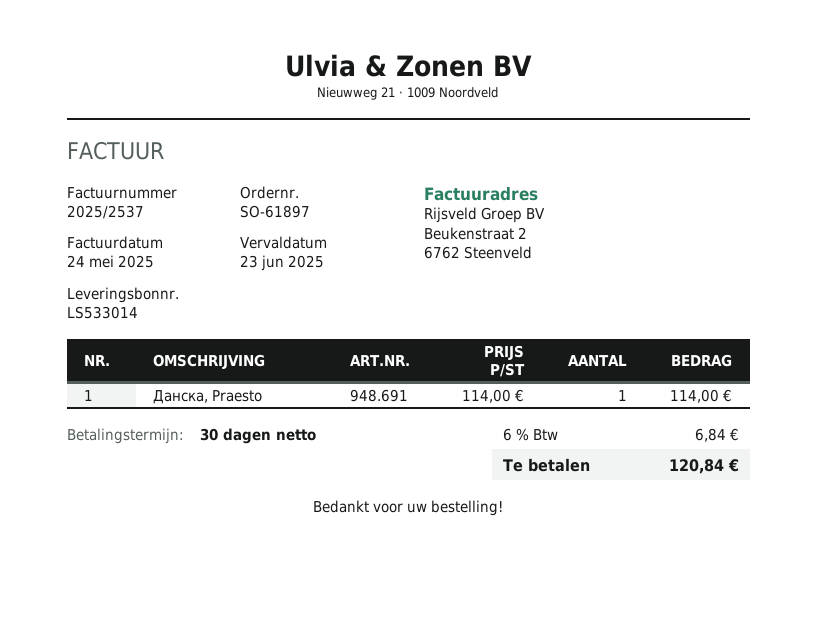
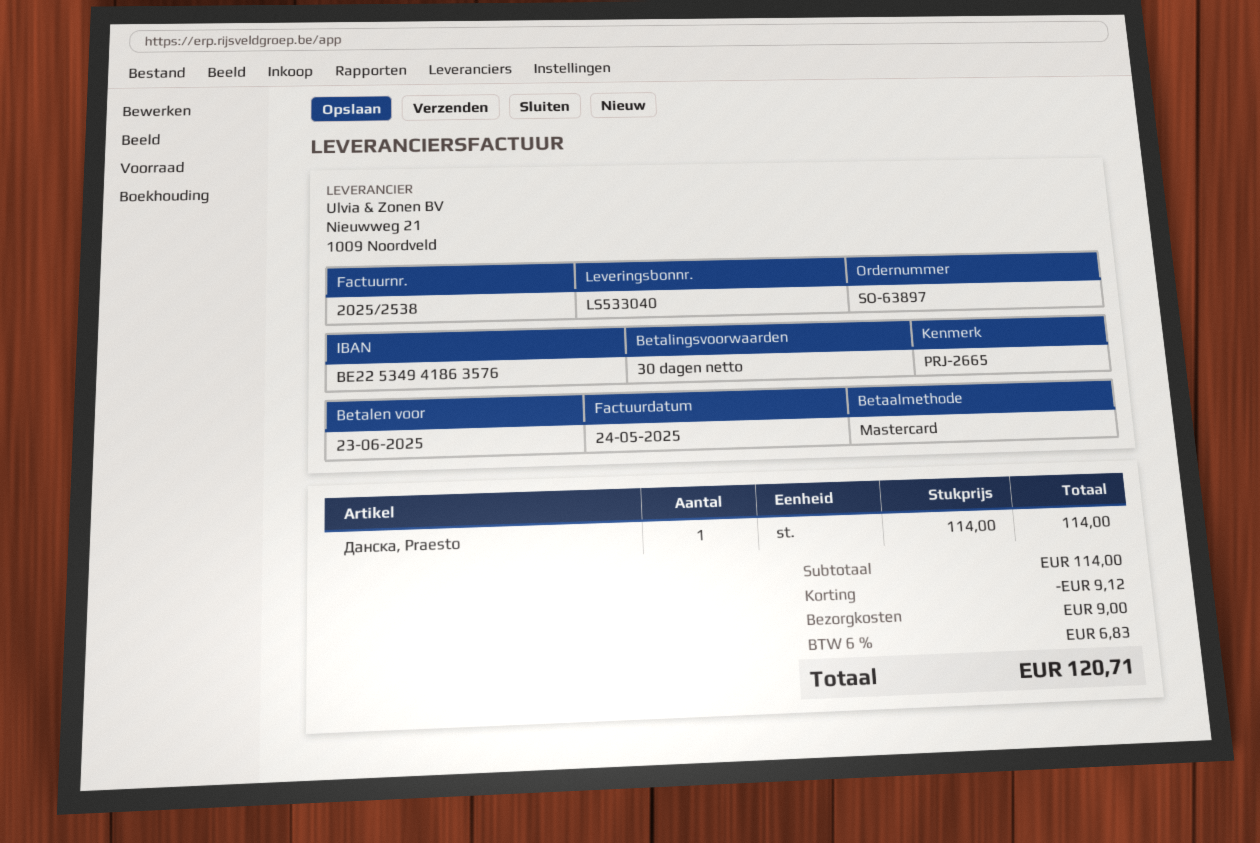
order number: SO-61897 -> SO-63897
delivery note number: LS533014 -> LS533040
invoice number: 2025/2537 -> 2025/2538
discount: none -> 9.12
shipping: none -> 9.00
tax: 6% = 6.84 -> 6% = 6.83
total: 120.84 -> 120.71

